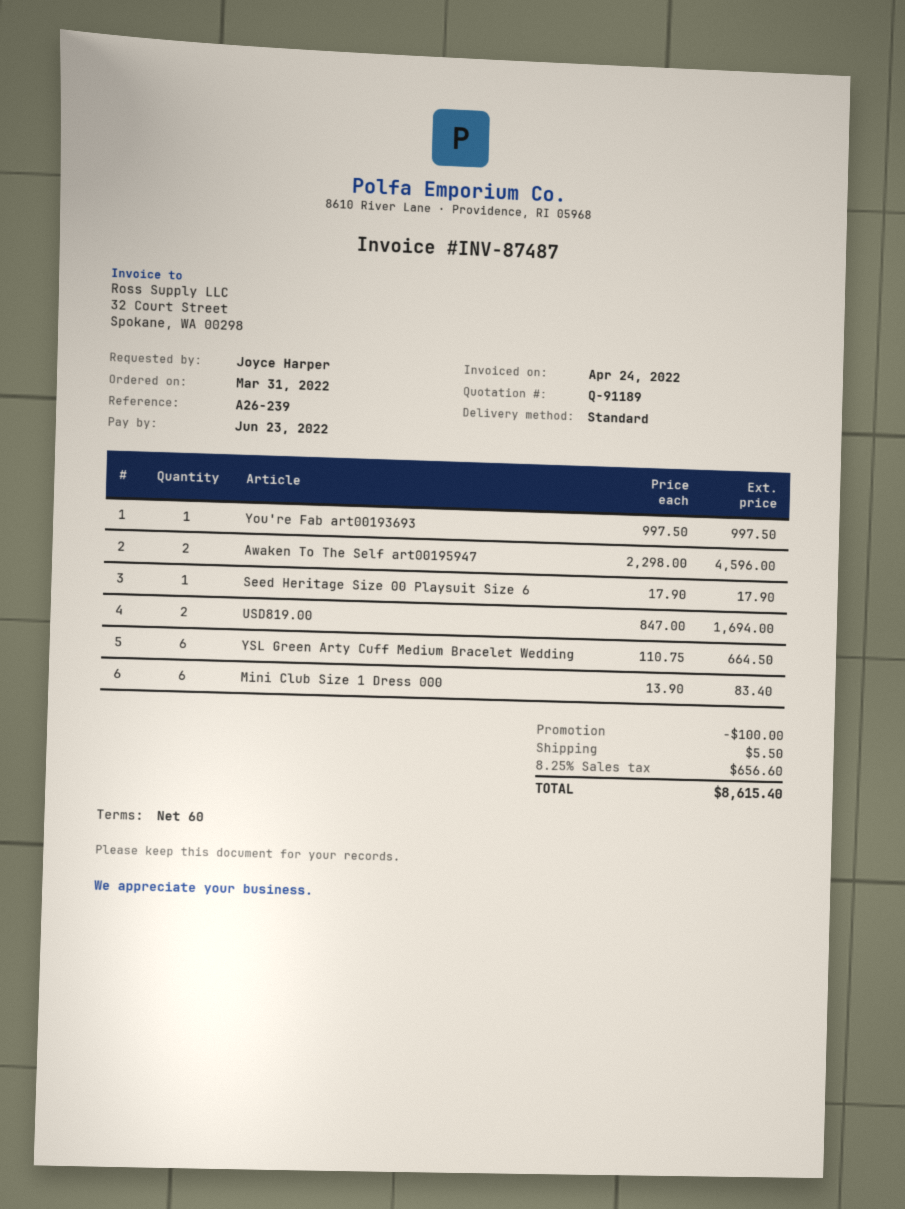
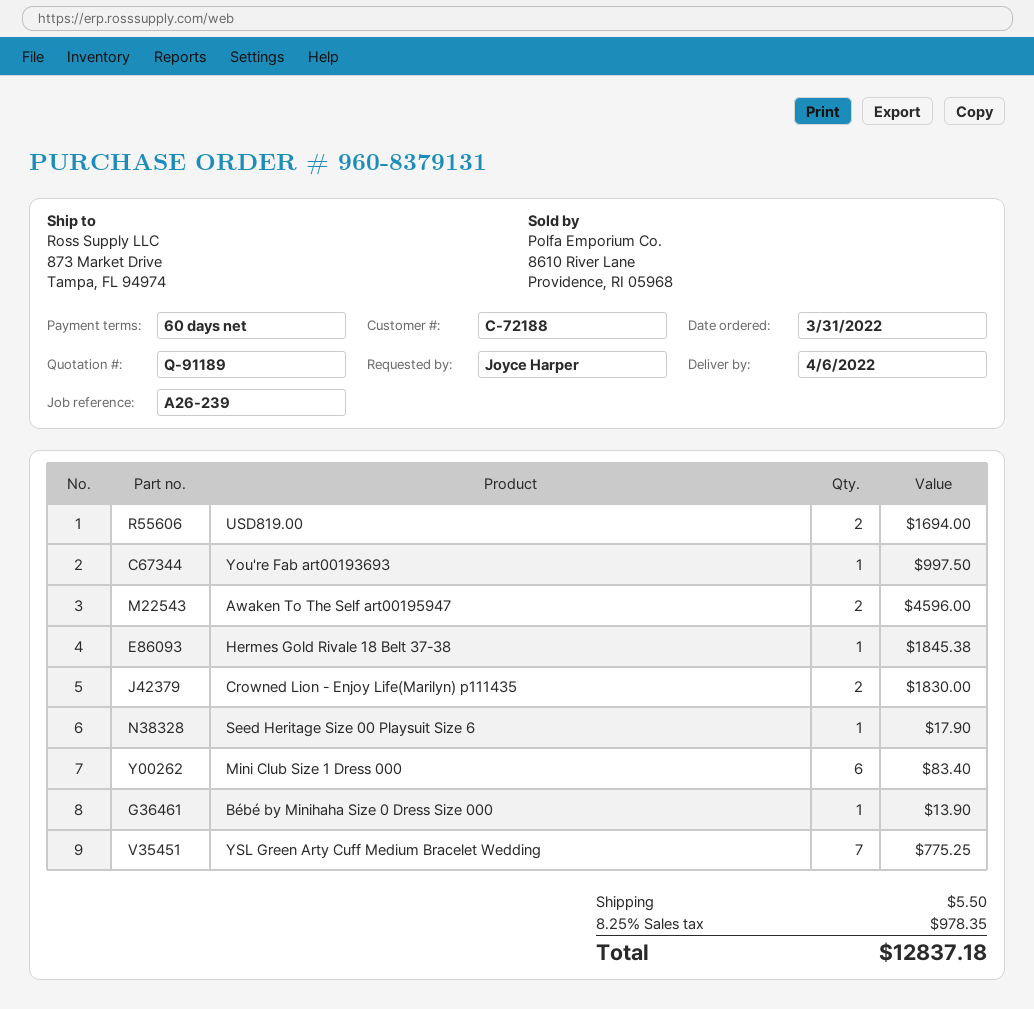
YSL Green Arty Cuff Medium Bracelet Wedding: 6 for 664.50 -> 7 for 775.25
Hermes Gold Rivale 18 Belt 37-38: none -> 1 for 1845.38
Crowned Lion - Enjoy Life(Marilyn) p111435: none -> 2 for 1830.00
Bébé by Minihaha Size 0 Dress Size 000: none -> 1 for 13.90
discount: 100.00 -> none
tax: 8.25% = 656.60 -> 8.25% = 978.35
total: 8615.40 -> 12837.18

